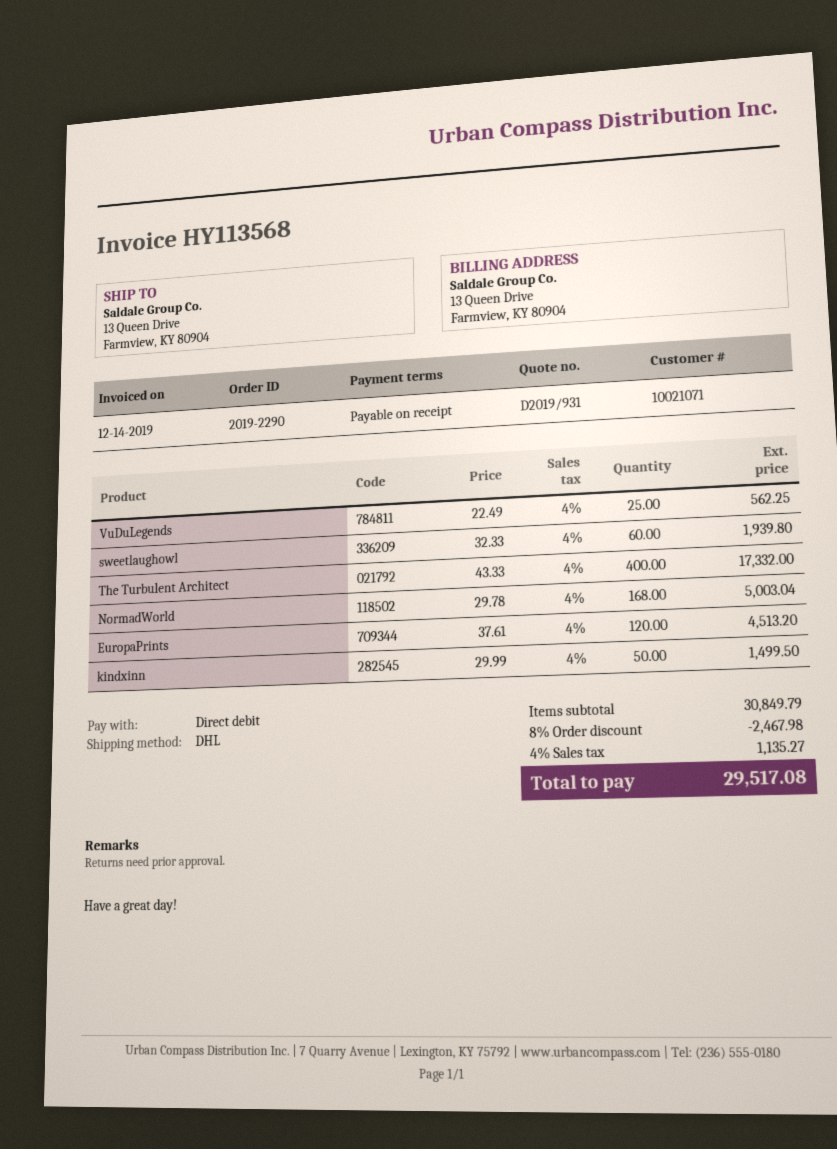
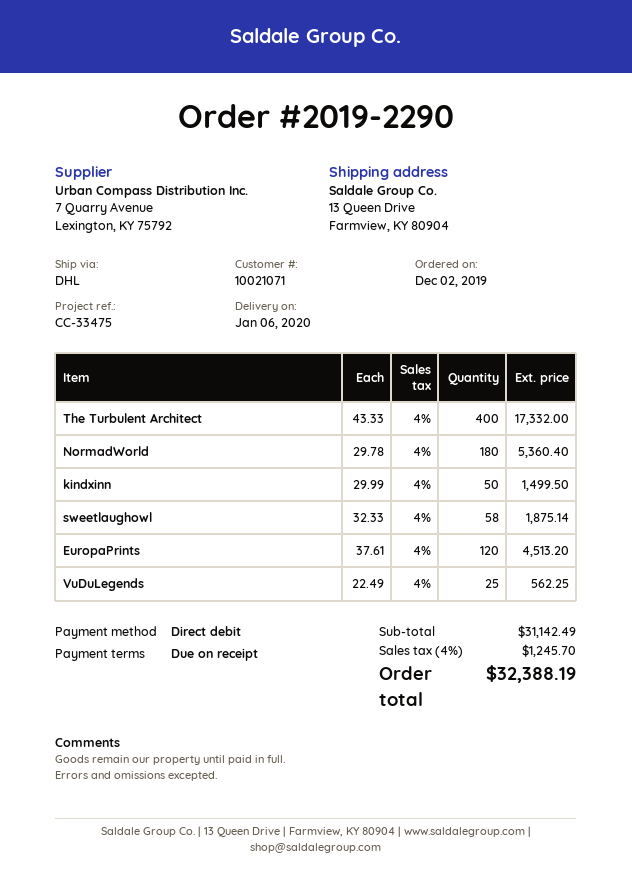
sweetlaughowl: 60 x 32.33 = 1939.80 -> 58 x 32.33 = 1875.14
NormadWorld: 168 x 29.78 = 5003.04 -> 180 x 29.78 = 5360.40
subtotal: 30849.79 -> 31142.49
discount: 8% = 2467.98 -> none
tax: 4% = 1135.27 -> 4% = 1245.70
total: 29517.08 -> 32388.19

